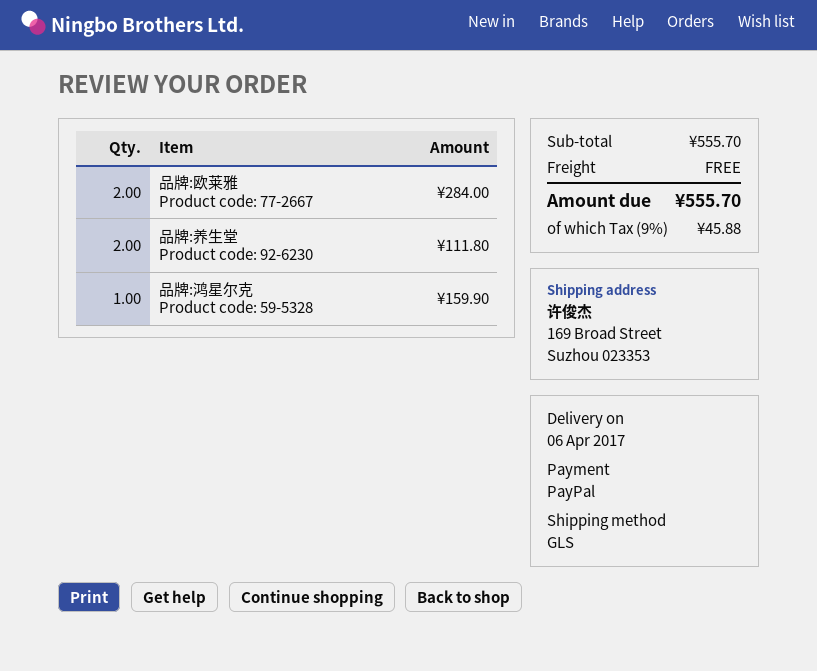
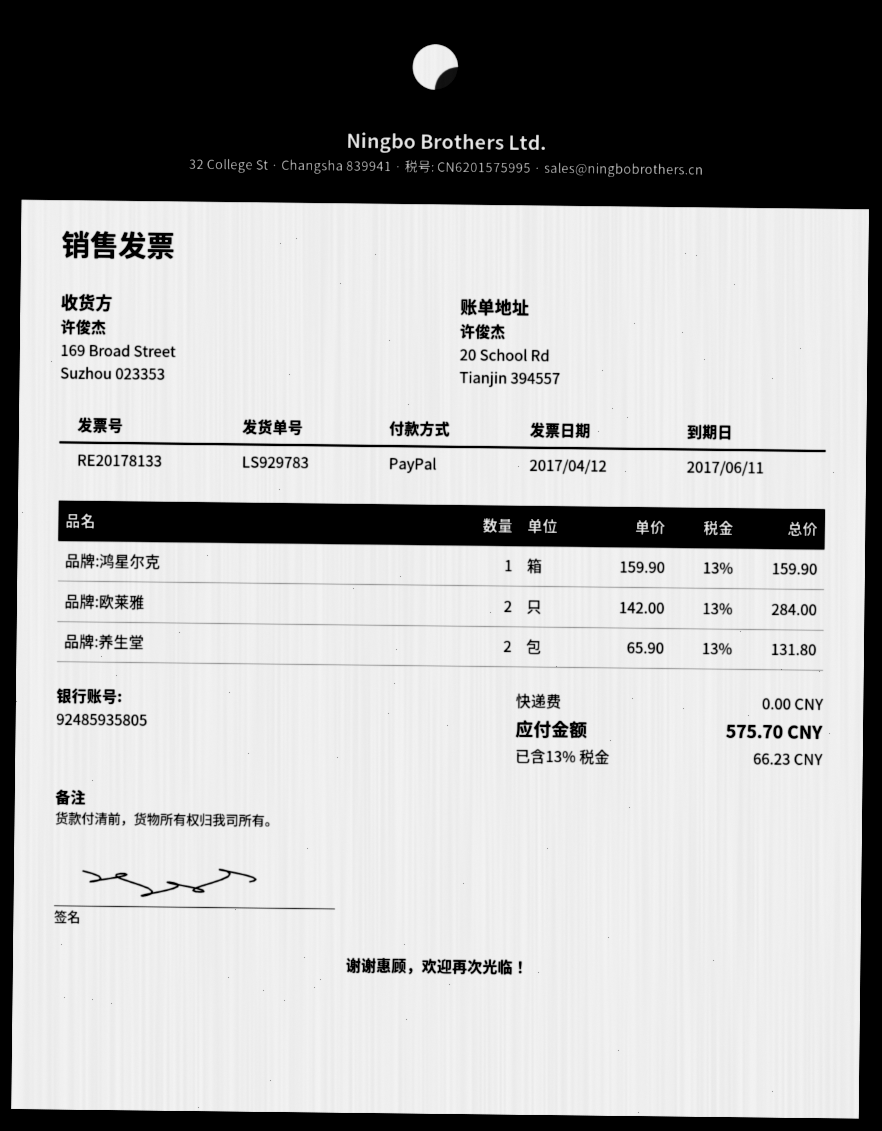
品牌:养生堂: 2 for 111.80 -> 2 for 131.80
tax: 9% = 45.88 -> 13% = 66.23
total: 555.70 -> 575.70

